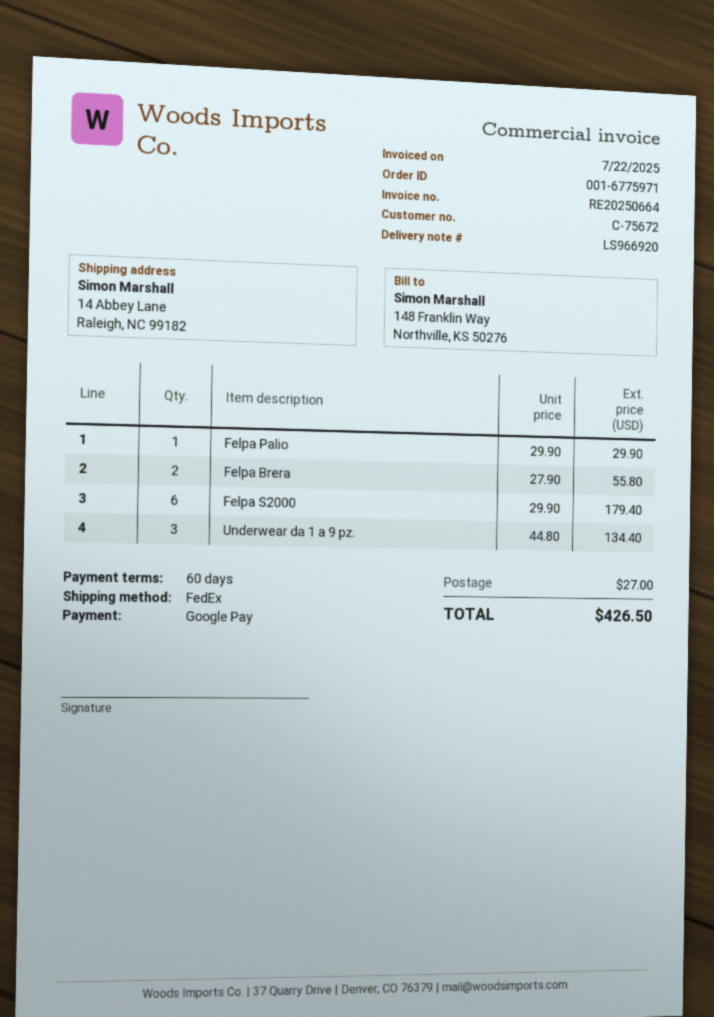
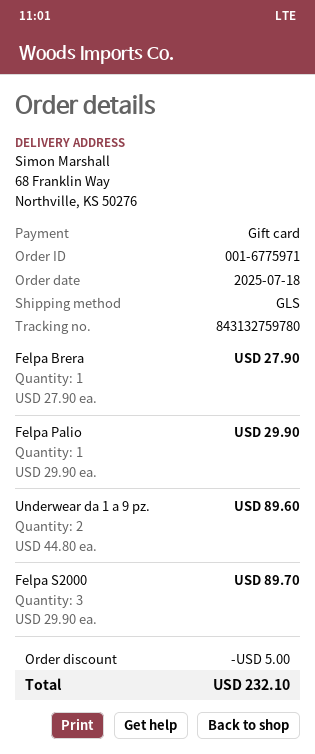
payment method: Google Pay -> gift card
shipping method: FedEx -> GLS
ship to: 14 Abbey Lane, Raleigh, NC 99182 -> 68 Franklin Way, Northville, KS 50276
Felpa Brera: 2 x 27.90 = 55.80 -> 1 x 27.90 = 27.90
Felpa S2000: 6 x 29.90 = 179.40 -> 3 x 29.90 = 89.70
Underwear da 1 a 9 pz.: 3 x 44.80 = 134.40 -> 2 x 44.80 = 89.60
discount: none -> 5.00
shipping: 27.00 -> none
total: 426.50 -> 232.10

